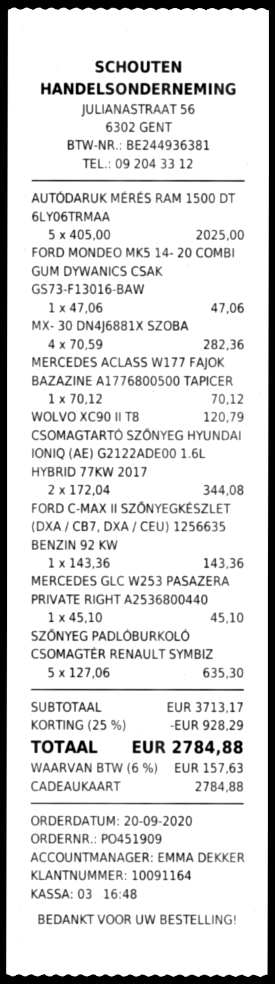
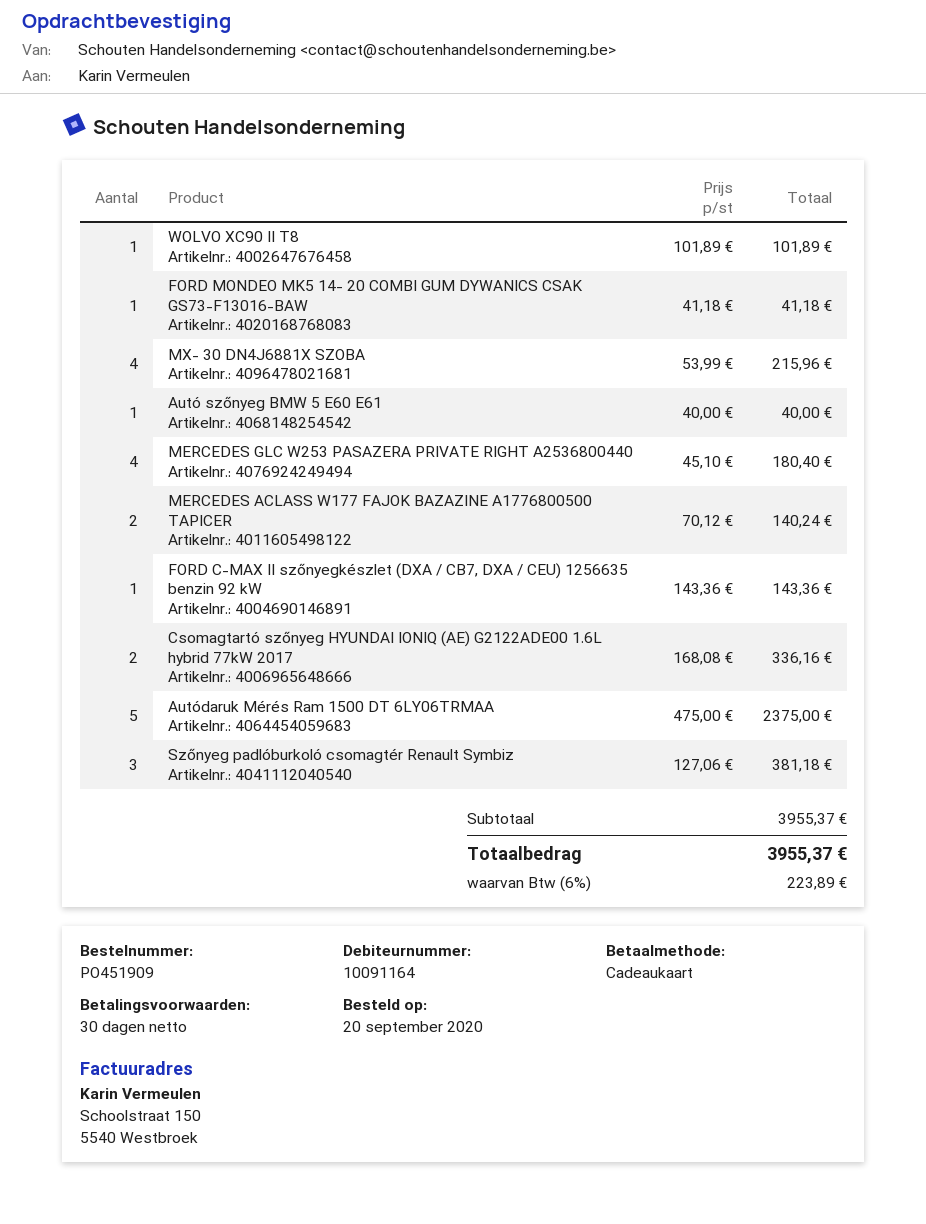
AUTÓDARUK MÉRÉS RAM 1500 DT 6LY06TRMAA: 5 x 405.00 = 2025.00 -> 5 x 475.00 = 2375.00
FORD MONDEO MK5 14- 20 COMBI GUM DYWANICS CSAK GS73-F13016-BAW: 1 x 47.06 = 47.06 -> 1 x 41.18 = 41.18
MX- 30 DN4J6881X SZOBA: 4 x 70.59 = 282.36 -> 4 x 53.99 = 215.96
MERCEDES ACLASS W177 FAJOK BAZAZINE A1776800500 TAPICER: 1 x 70.12 = 70.12 -> 2 x 70.12 = 140.24
WOLVO XC90 II T8: 1 x 120.79 = 120.79 -> 1 x 101.89 = 101.89
CSOMAGTARTÓ SZŐNYEG HYUNDAI IONIQ (AE) G2122ADE00 1.6L HYBRID 77KW 2017: 2 x 172.04 = 344.08 -> 2 x 168.08 = 336.16
MERCEDES GLC W253 PASAZERA PRIVATE RIGHT A2536800440: 1 x 45.10 = 45.10 -> 4 x 45.10 = 180.40
SZŐNYEG PADLÓBURKOLÓ CSOMAGTÉR RENAULT SYMBIZ: 5 x 127.06 = 635.30 -> 3 x 127.06 = 381.18
Autó szőnyeg BMW 5 E60 E61: none -> 1 x 40.00 = 40.00
subtotal: 3713.17 -> 3955.37
discount: 25% = 928.29 -> none
tax: 6% = 157.63 -> 6% = 223.89
total: 2784.88 -> 3955.37

